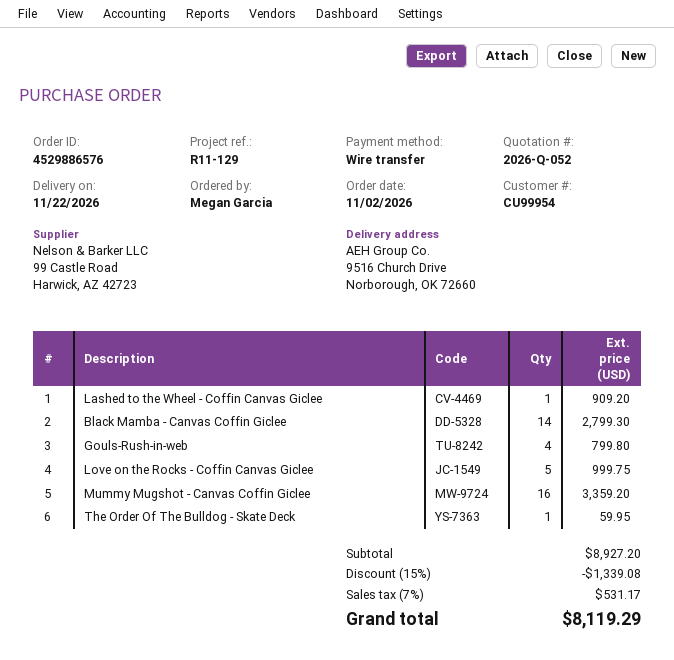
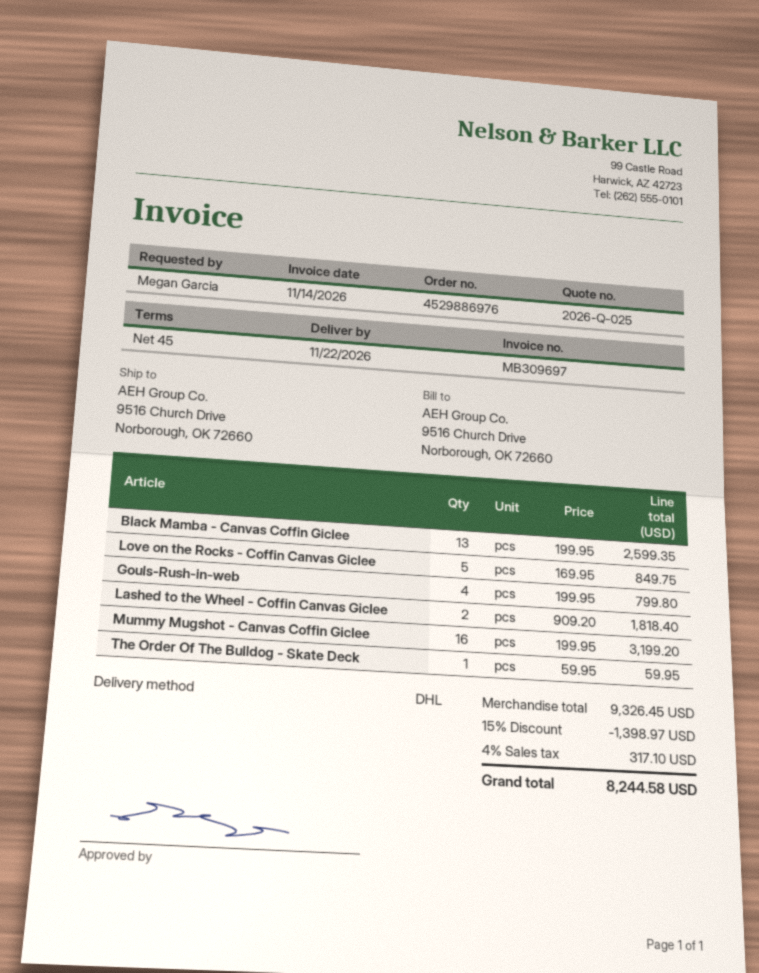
quote number: 2026-Q-052 -> 2026-Q-025
order number: 4529886576 -> 4529886976
Lashed to the Wheel - Coffin Canvas Giclee: 1 for 909.20 -> 2 for 1818.40
Black Mamba - Canvas Coffin Giclee: 14 for 2799.30 -> 13 for 2599.35
Love on the Rocks - Coffin Canvas Giclee: 5 for 999.75 -> 5 for 849.75
Mummy Mugshot - Canvas Coffin Giclee: 16 for 3359.20 -> 16 for 3199.20
subtotal: 8927.20 -> 9326.45
discount: 15% = 1339.08 -> 15% = 1398.97
tax: 7% = 531.17 -> 4% = 317.10
total: 8119.29 -> 8244.58

